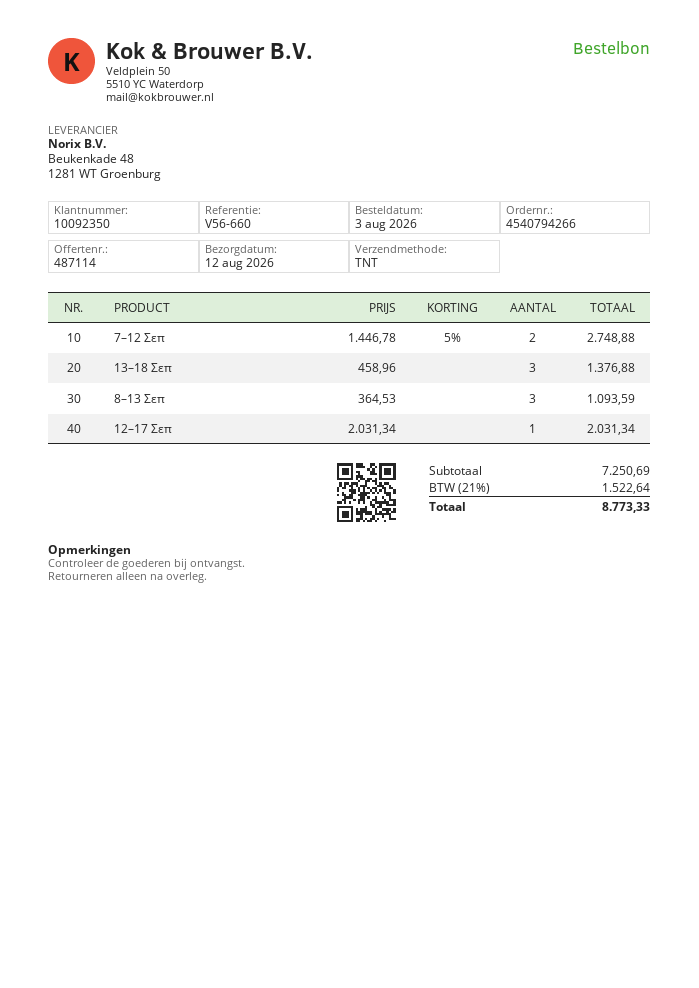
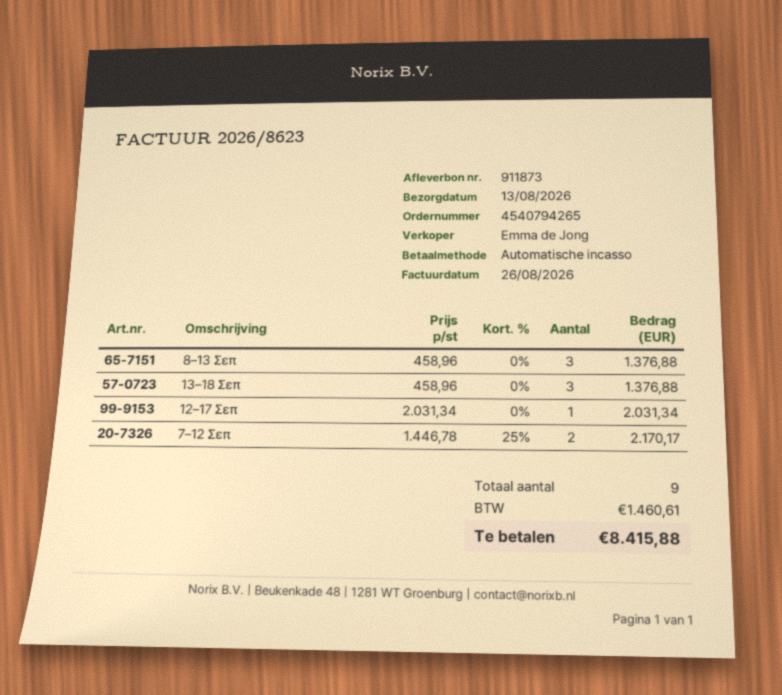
order number: 4540794266 -> 4540794265
delivery date: 2026-08-12 -> 2026-08-13
7–12 Σεπ: 2 x 1446.78 - 5% = 2748.88 -> 2 x 1446.78 - 25% = 2170.17
8–13 Σεπ: 3 x 364.53 = 1093.59 -> 3 x 458.96 = 1376.88
tax: 1522.64 -> 1460.61
total: 8773.33 -> 8415.88

